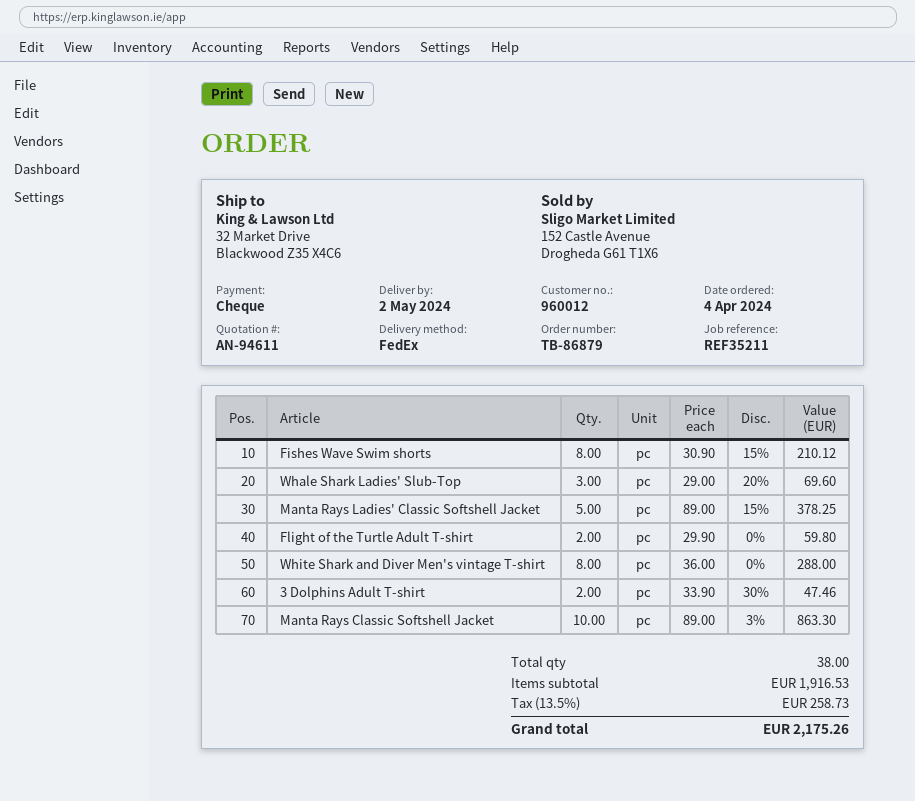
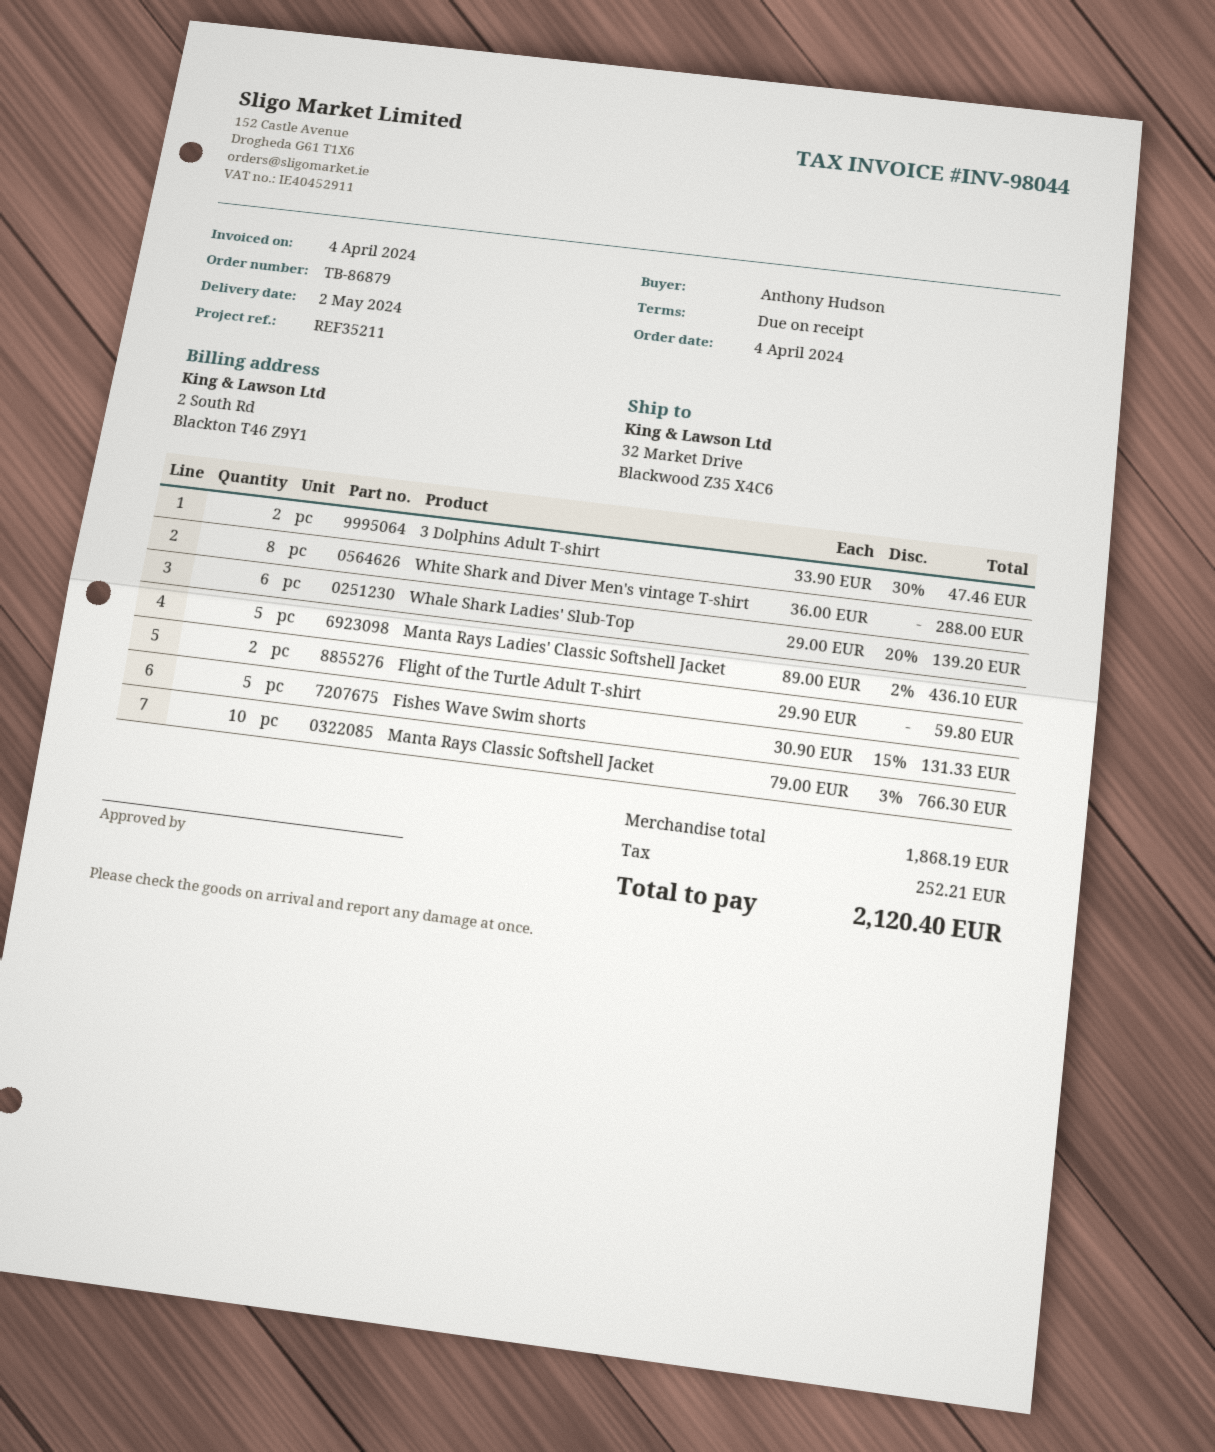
Fishes Wave Swim shorts: 8 x 30.90 - 15% = 210.12 -> 5 x 30.90 - 15% = 131.33
Whale Shark Ladies' Slub-Top: 3 x 29.00 - 20% = 69.60 -> 6 x 29.00 - 20% = 139.20
Manta Rays Ladies' Classic Softshell Jacket: 5 x 89.00 - 15% = 378.25 -> 5 x 89.00 - 2% = 436.10
Manta Rays Classic Softshell Jacket: 10 x 89.00 - 3% = 863.30 -> 10 x 79.00 - 3% = 766.30
subtotal: 1916.53 -> 1868.19
tax: 258.73 -> 252.21
total: 2175.26 -> 2120.40

